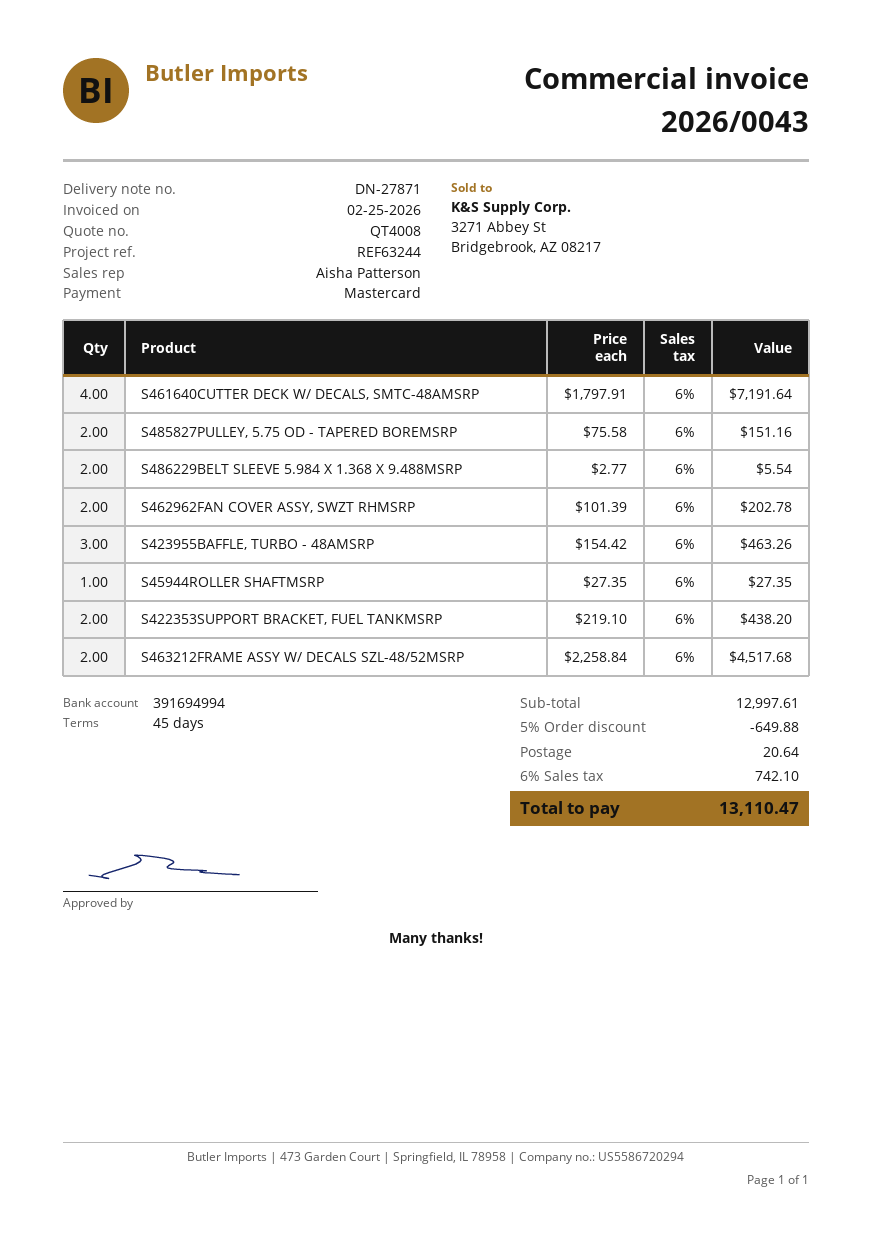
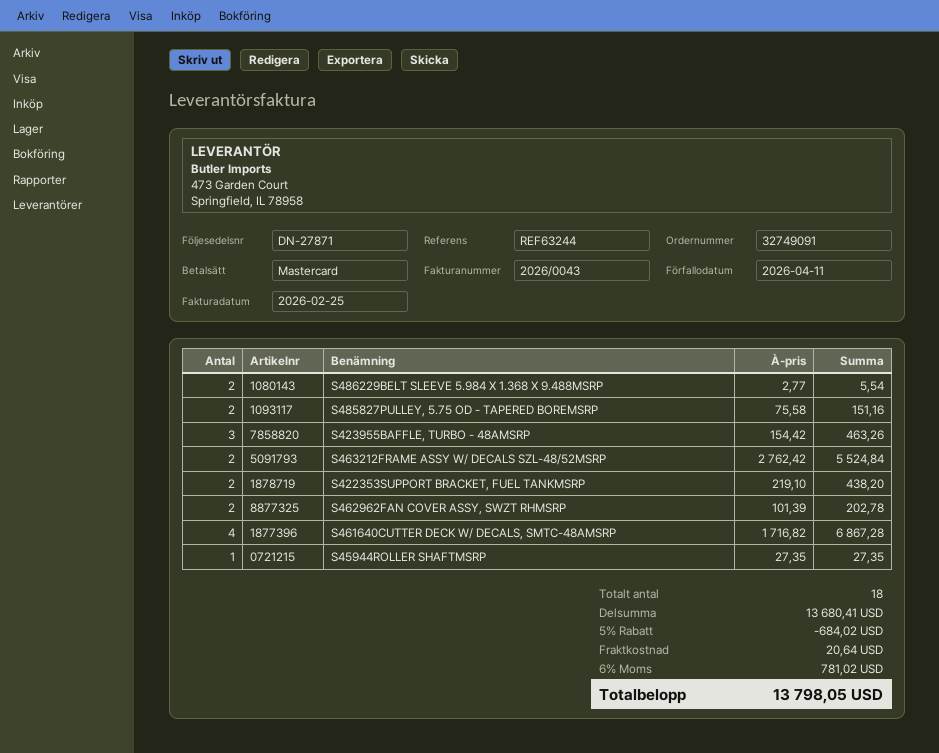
S461640CUTTER DECK W/ DECALS, SMTC-48AMSRP: 4 x 1797.91 = 7191.64 -> 4 x 1716.82 = 6867.28
S463212FRAME ASSY W/ DECALS SZL-48/52MSRP: 2 x 2258.84 = 4517.68 -> 2 x 2762.42 = 5524.84
subtotal: 12997.61 -> 13680.41
discount: 5% = 649.88 -> 5% = 684.02
tax: 6% = 742.10 -> 6% = 781.02
total: 13110.47 -> 13798.05

